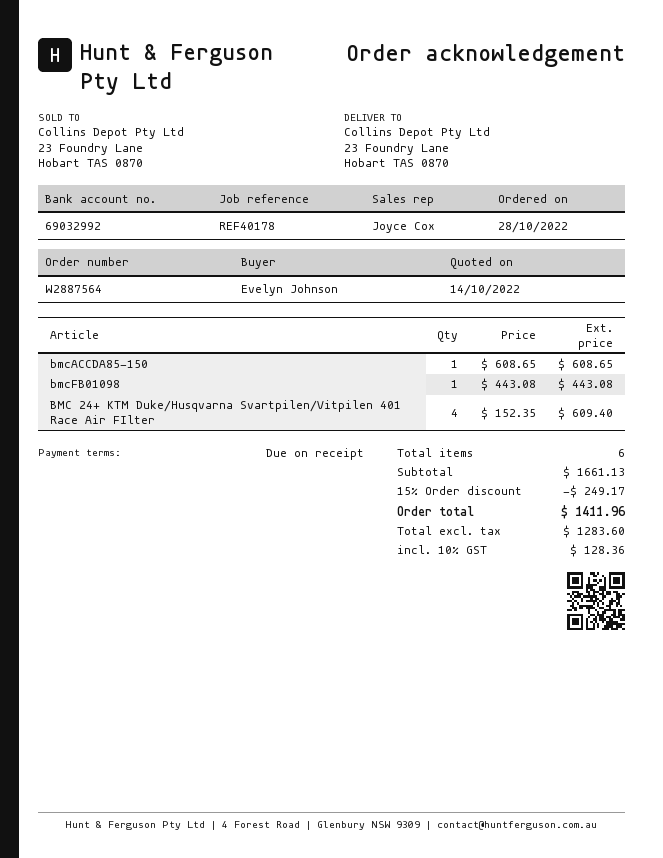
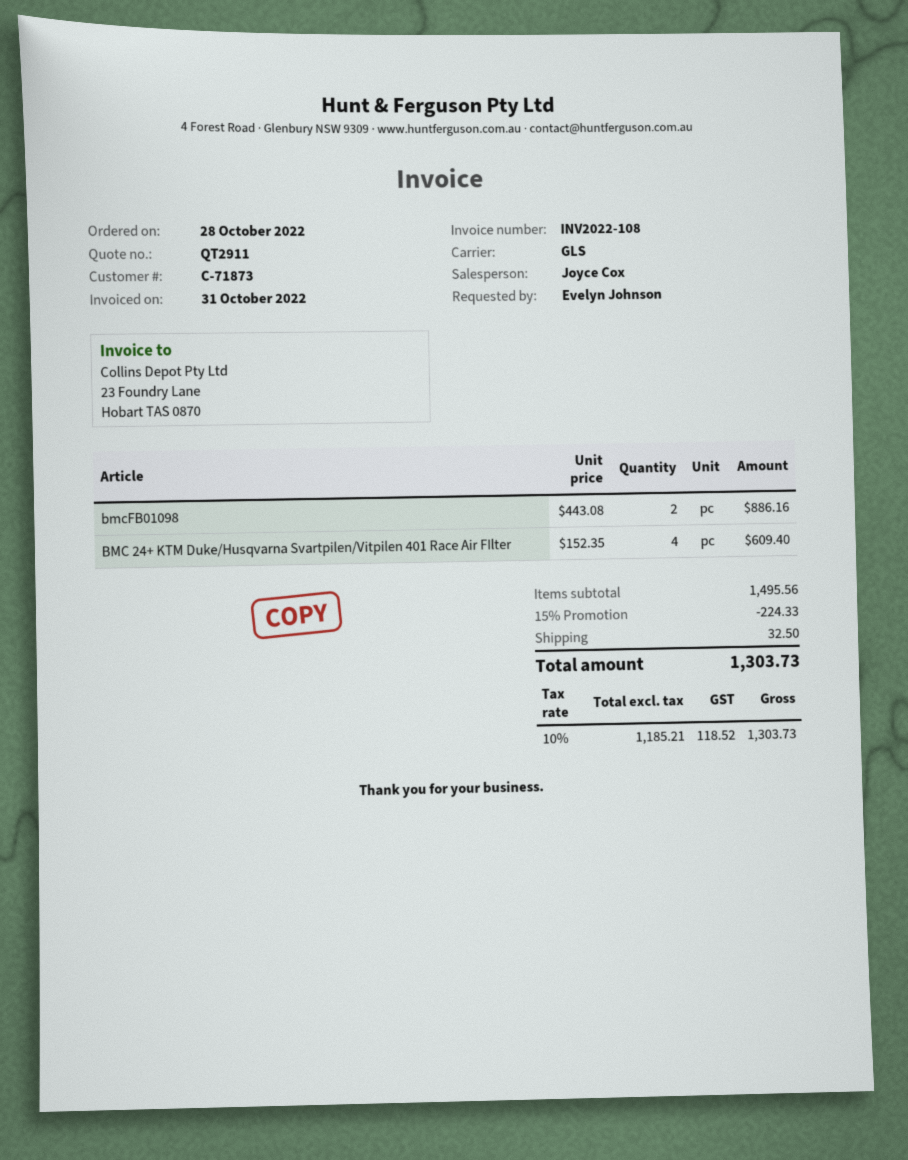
bmcACCDA85-150: 1 x 608.65 = 608.65 -> none
bmcFB01098: 1 x 443.08 = 443.08 -> 2 x 443.08 = 886.16
subtotal: 1661.13 -> 1495.56
discount: 15% = 249.17 -> 15% = 224.33
shipping: none -> 32.50
net: 1283.60 -> 1185.21
tax: 10% = 128.36 -> 10% = 118.52
total: 1411.96 -> 1303.73

